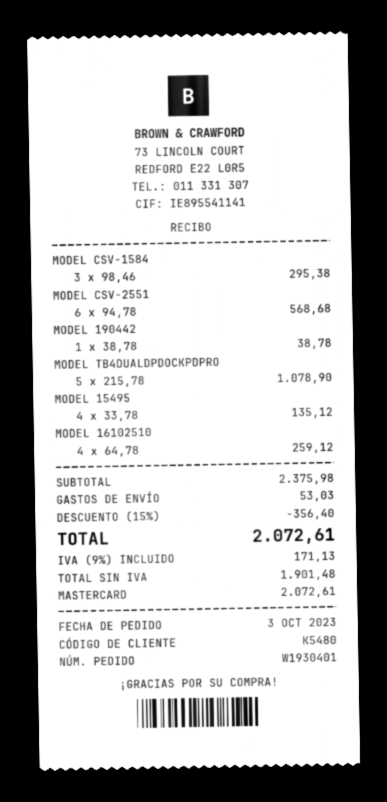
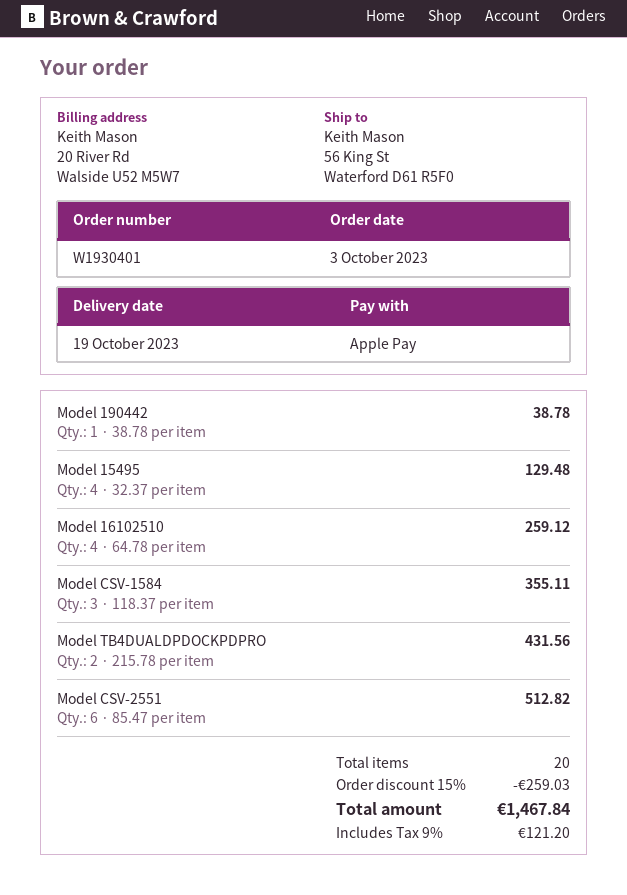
payment method: Mastercard -> Apple Pay
MODEL CSV-1584: 3 x 98.46 = 295.38 -> 3 x 118.37 = 355.11
MODEL CSV-2551: 6 x 94.78 = 568.68 -> 6 x 85.47 = 512.82
MODEL TB4DUALDPDOCKPDPRO: 5 x 215.78 = 1078.90 -> 2 x 215.78 = 431.56
MODEL 15495: 4 x 33.78 = 135.12 -> 4 x 32.37 = 129.48
discount: 15% = 356.40 -> 15% = 259.03
shipping: 53.03 -> none
tax: 9% = 171.13 -> 9% = 121.20
total: 2072.61 -> 1467.84

